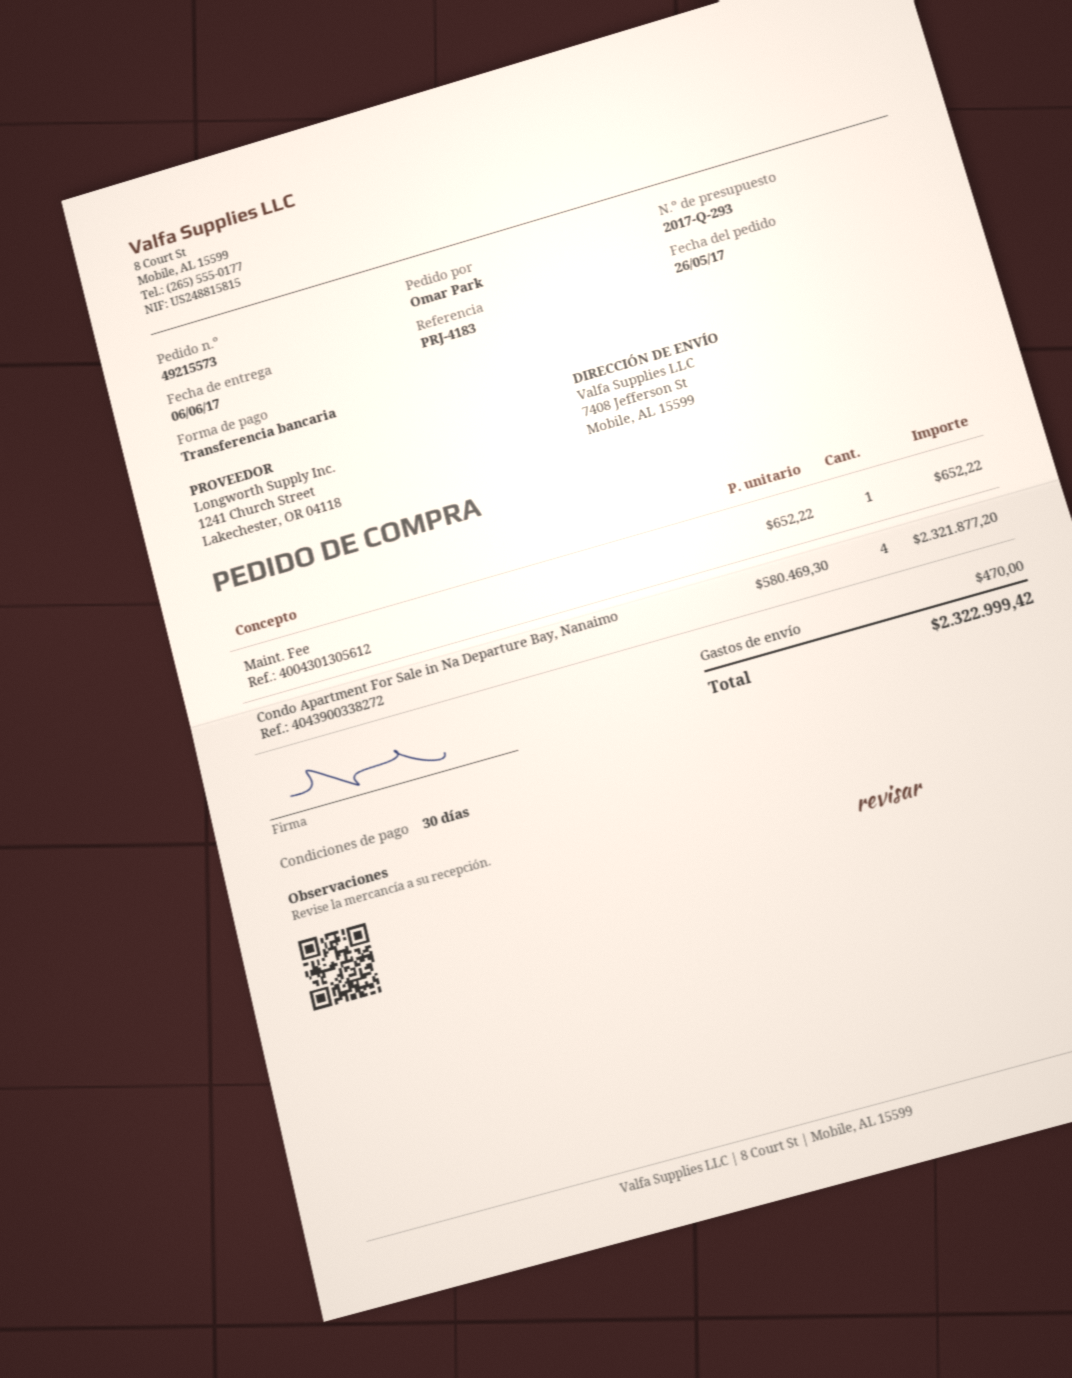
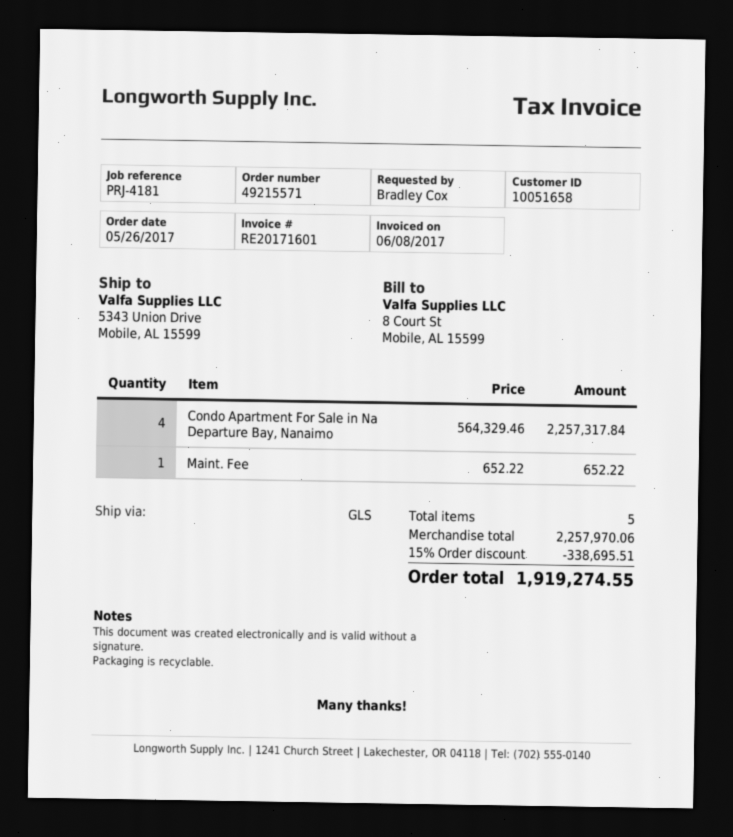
order number: 49215573 -> 49215571
reference: PRJ-4183 -> PRJ-4181
ordered by: Omar Park -> Bradley Cox
ship to: 7408 Jefferson St, Mobile, AL 15599 -> 5343 Union Drive, Mobile, AL 15599
Condo Apartment For Sale in Na Departure Bay, Nanaimo: 4 x 580469.30 = 2321877.20 -> 4 x 564329.46 = 2257317.84
discount: none -> 15% = 338695.51
shipping: 470.00 -> none
total: 2322999.42 -> 1919274.55

